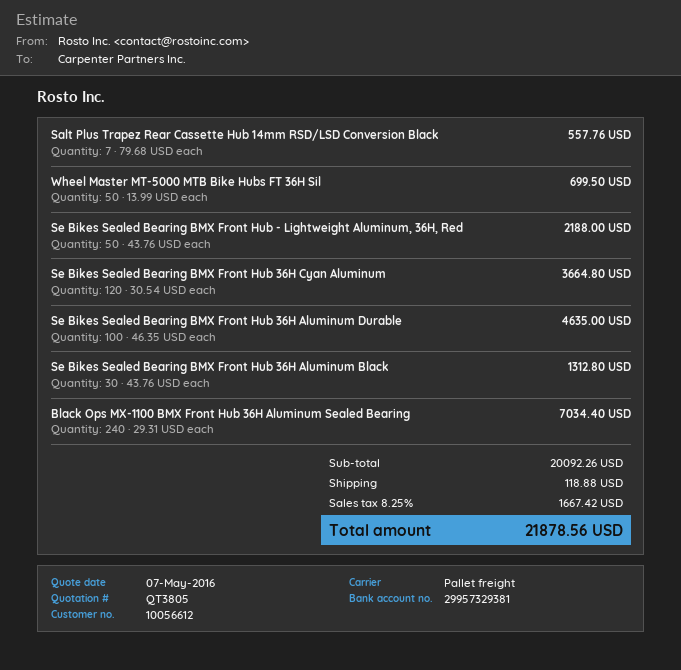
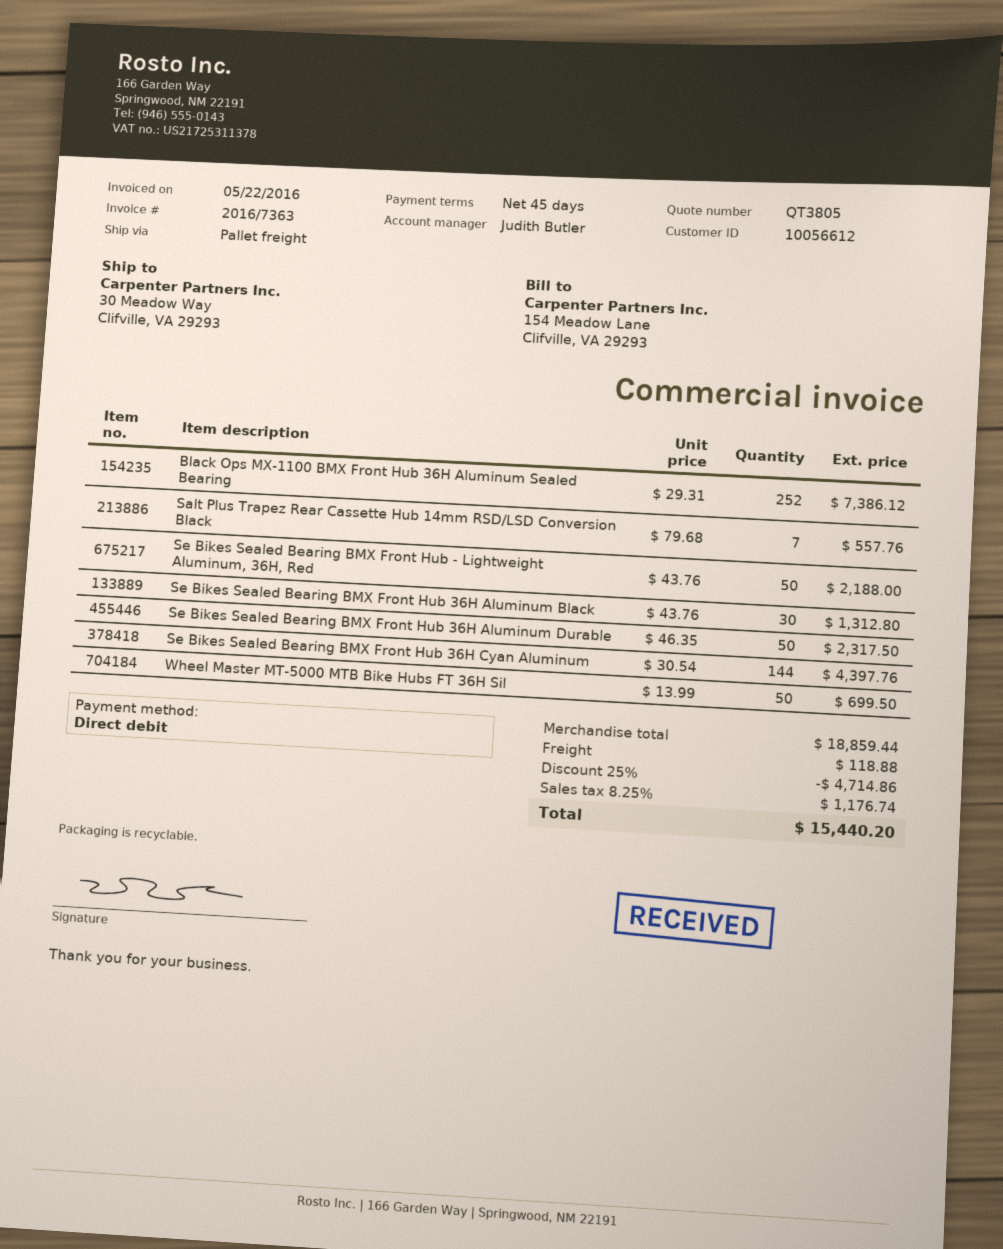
Se Bikes Sealed Bearing BMX Front Hub 36H Cyan Aluminum: 120 x 30.54 = 3664.80 -> 144 x 30.54 = 4397.76
Se Bikes Sealed Bearing BMX Front Hub 36H Aluminum Durable: 100 x 46.35 = 4635.00 -> 50 x 46.35 = 2317.50
Black Ops MX-1100 BMX Front Hub 36H Aluminum Sealed Bearing: 240 x 29.31 = 7034.40 -> 252 x 29.31 = 7386.12
subtotal: 20092.26 -> 18859.44
discount: none -> 25% = 4714.86
tax: 8.25% = 1667.42 -> 8.25% = 1176.74
total: 21878.56 -> 15440.20

